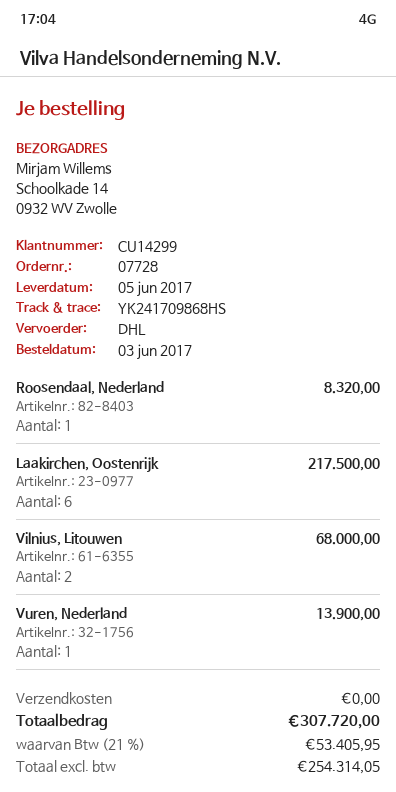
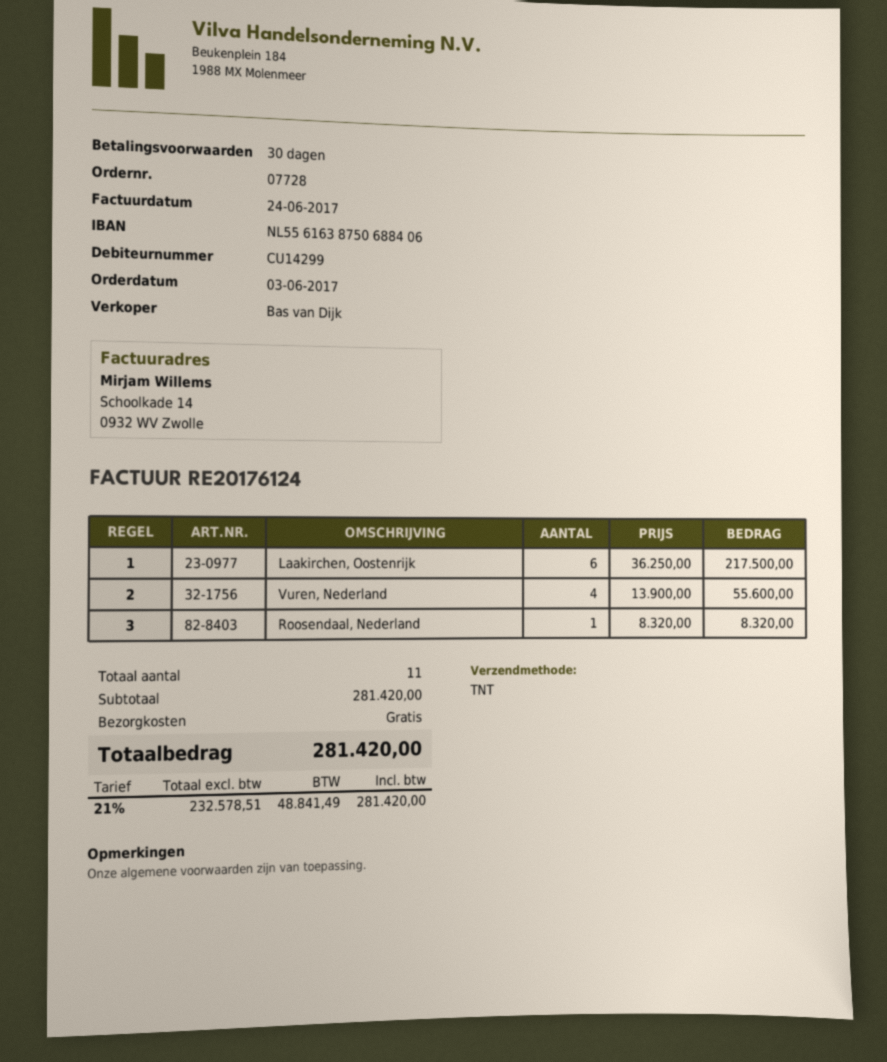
shipping method: DHL -> TNT
Vilnius, Litouwen: 2 for 68000.00 -> none
Vuren, Nederland: 1 for 13900.00 -> 4 for 55600.00
net: 254314.05 -> 232578.51
tax: 21% = 53405.95 -> 21% = 48841.49
total: 307720.00 -> 281420.00

